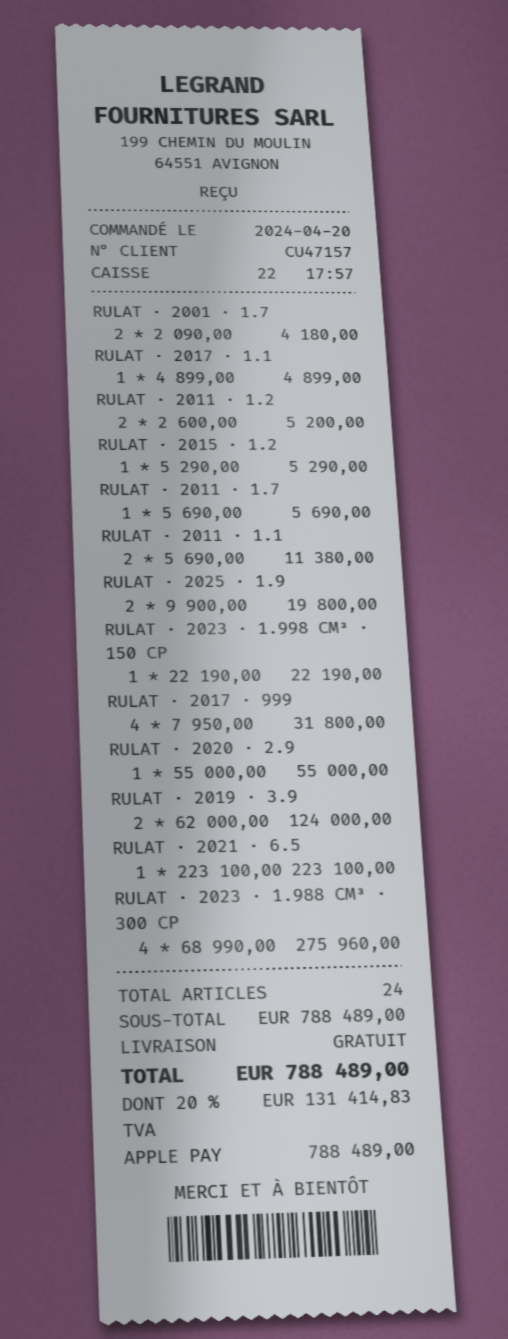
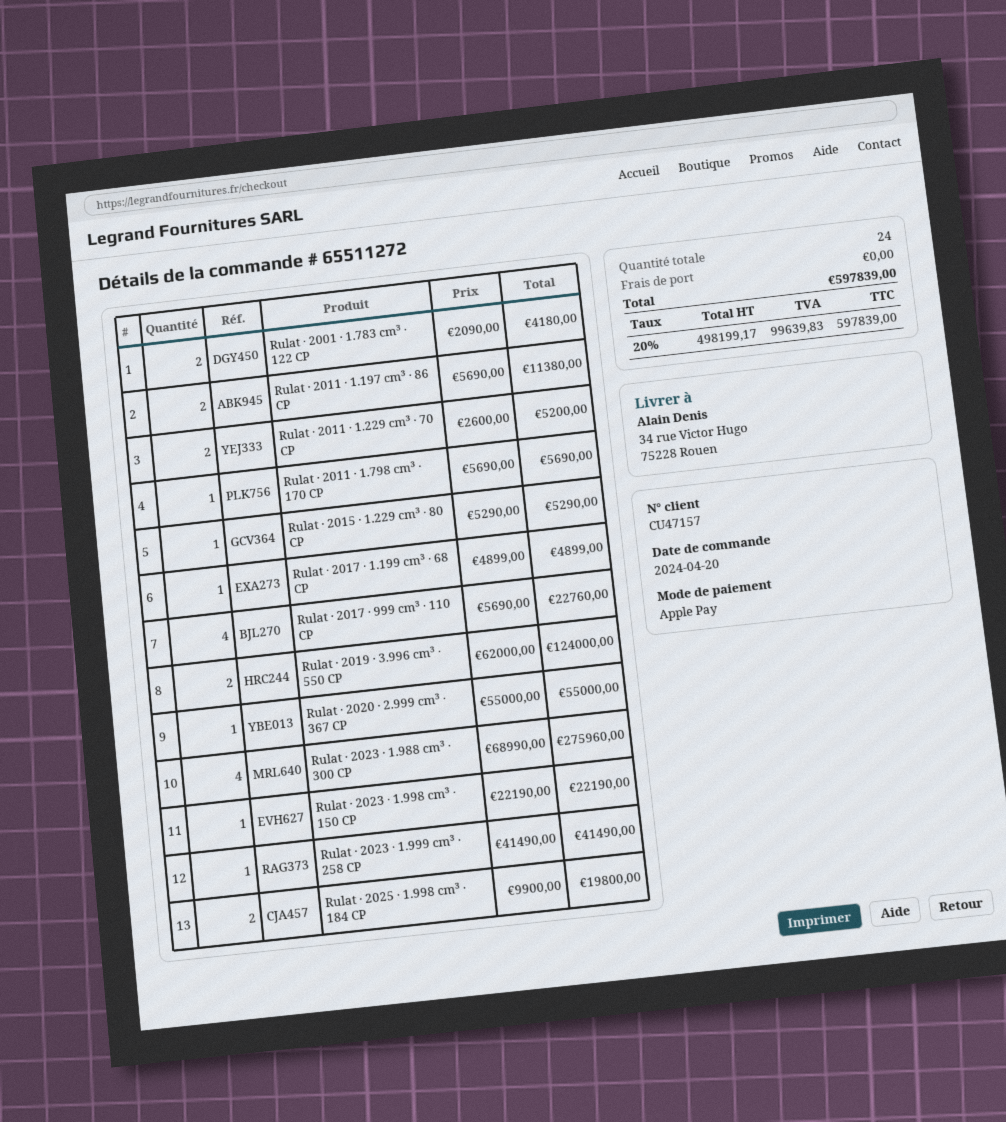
RULAT · 2017 · 999: 4 x 7950.00 = 31800.00 -> 4 x 5690.00 = 22760.00
RULAT · 2021 · 6.5: 1 x 223100.00 = 223100.00 -> none
Rulat · 2023 · 1.999 cm³ · 258 CP: none -> 1 x 41490.00 = 41490.00
tax: 20% = 131414.83 -> 20% = 99639.83
total: 788489.00 -> 597839.00

